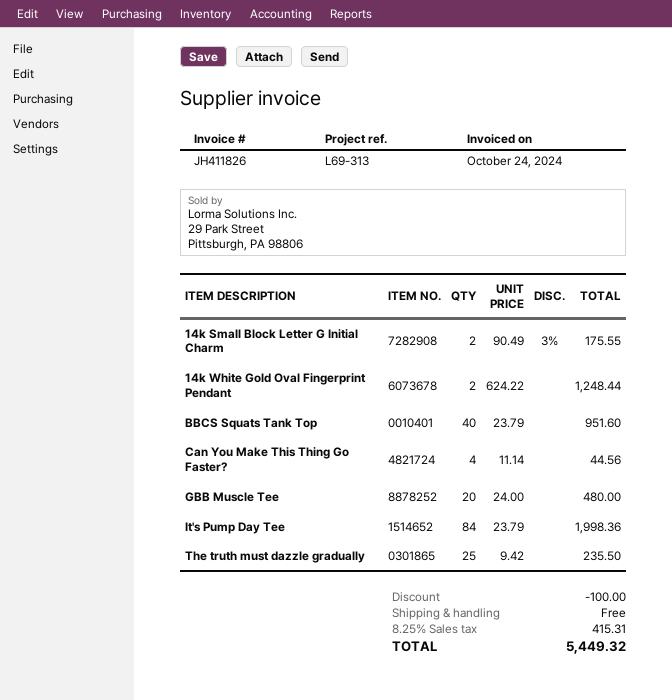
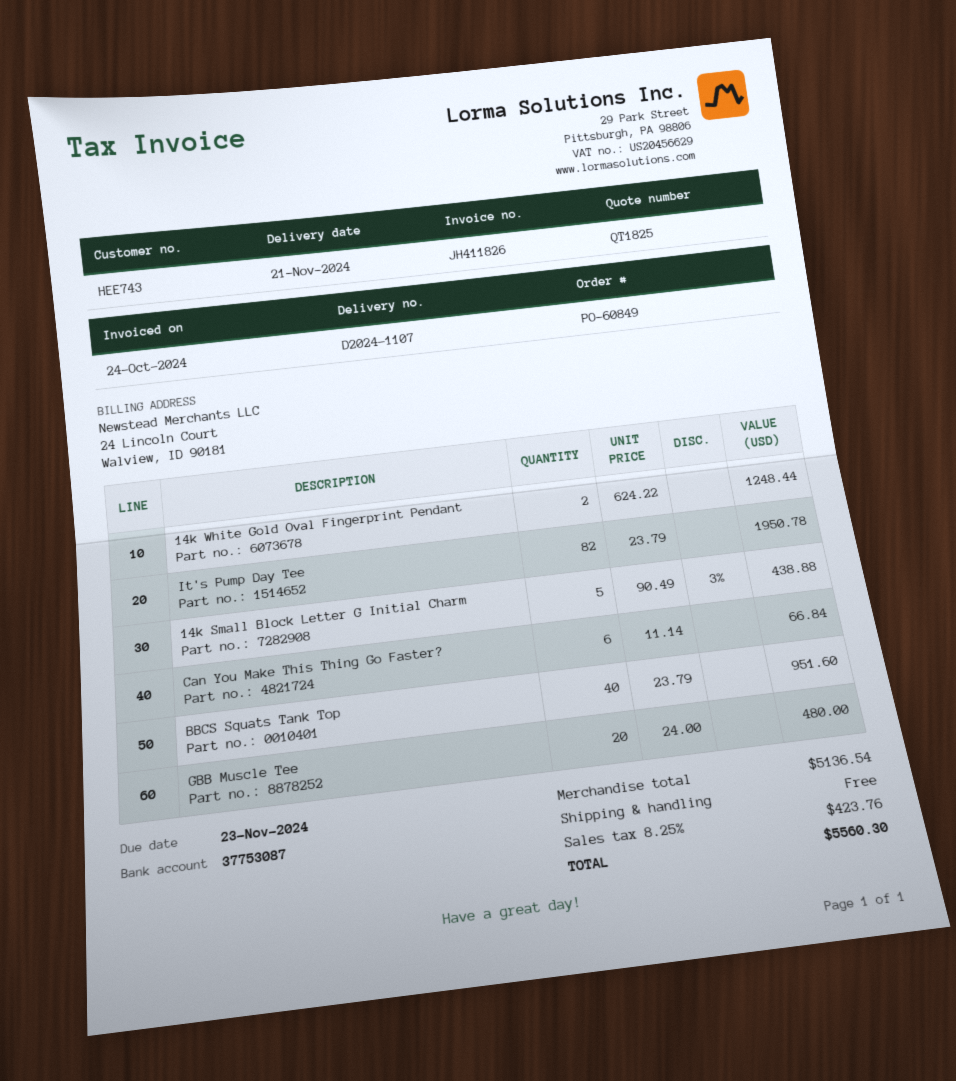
14k Small Block Letter G Initial Charm: 2 x 90.49 - 3% = 175.55 -> 5 x 90.49 - 3% = 438.88
Can You Make This Thing Go Faster?: 4 x 11.14 = 44.56 -> 6 x 11.14 = 66.84
It's Pump Day Tee: 84 x 23.79 = 1998.36 -> 82 x 23.79 = 1950.78
The truth must dazzle gradually: 25 x 9.42 = 235.50 -> none
discount: 100.00 -> none
tax: 8.25% = 415.31 -> 8.25% = 423.76
total: 5449.32 -> 5560.30

